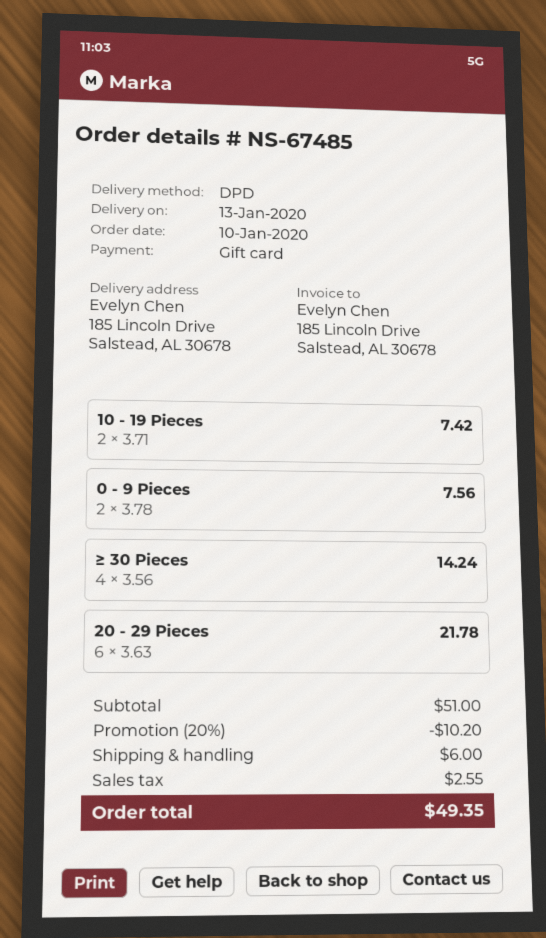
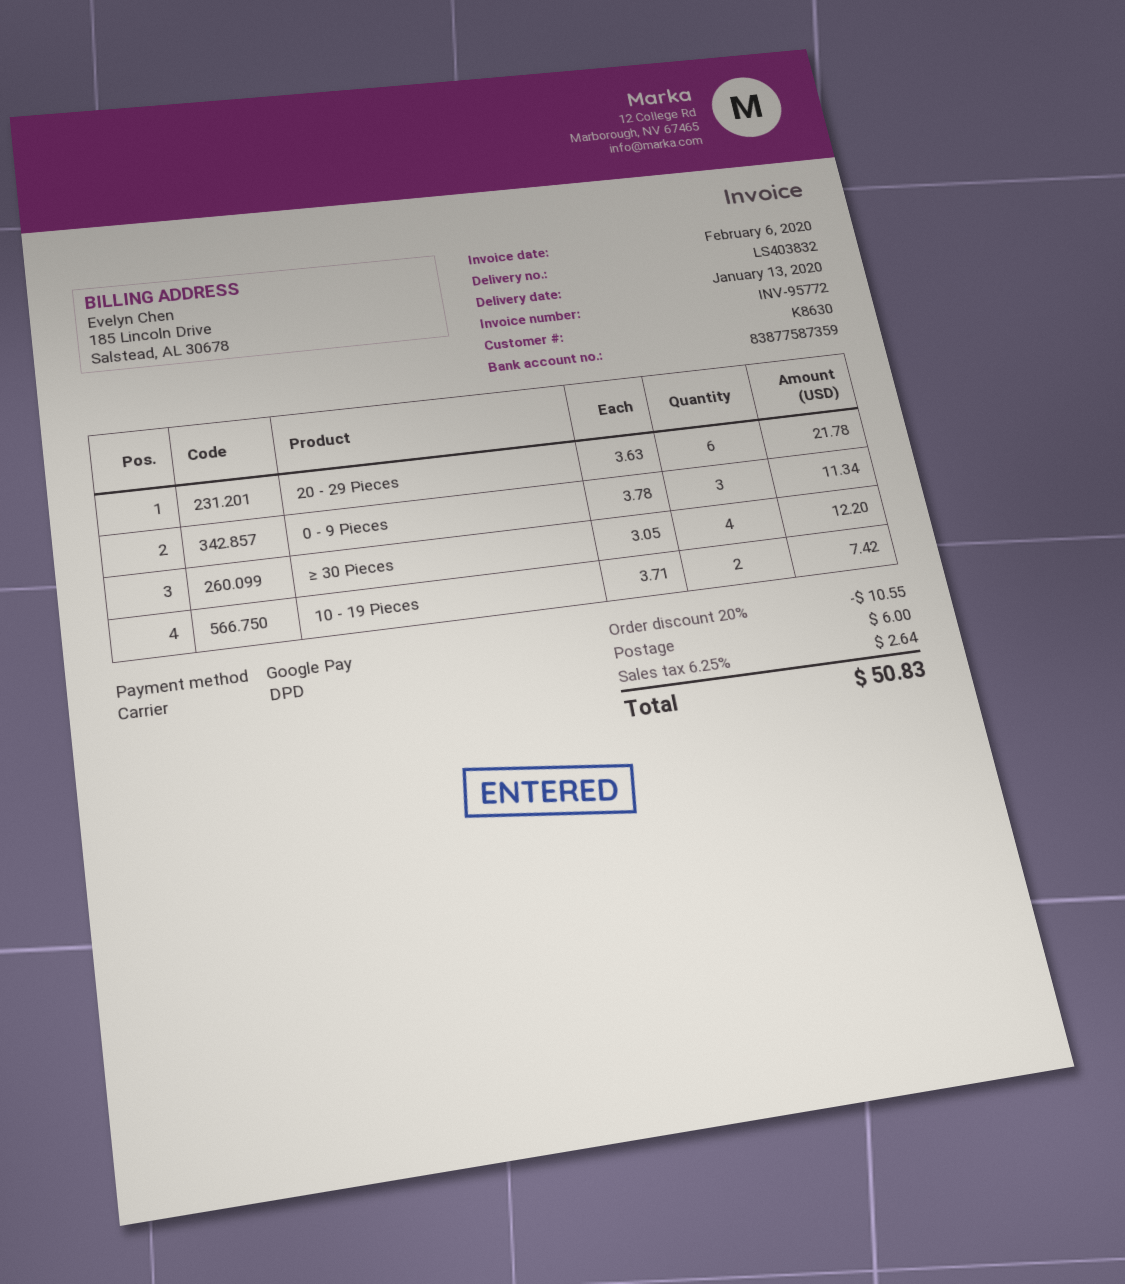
payment method: gift card -> Google Pay
0 - 9 Pieces: 2 x 3.78 = 7.56 -> 3 x 3.78 = 11.34
≥ 30 Pieces: 4 x 3.56 = 14.24 -> 4 x 3.05 = 12.20
discount: 20% = 10.20 -> 20% = 10.55
tax: 2.55 -> 2.64
total: 49.35 -> 50.83

